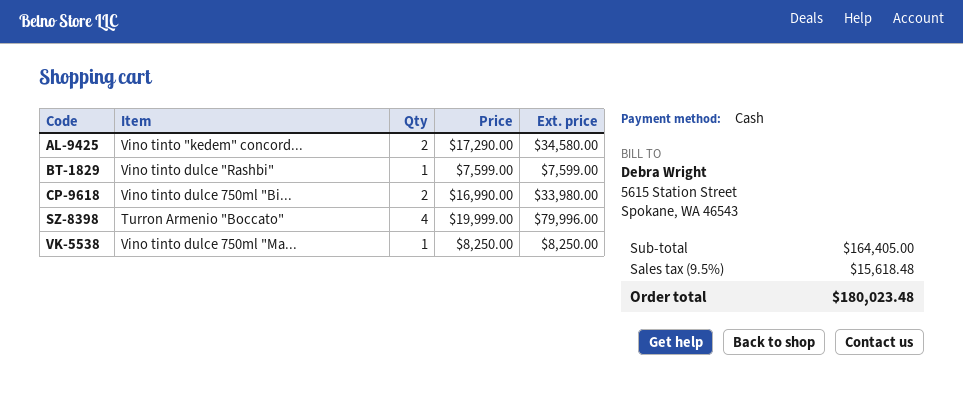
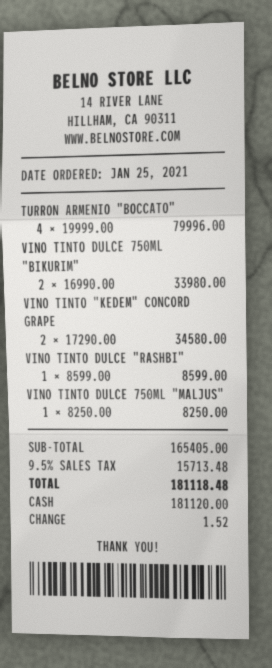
Vino tinto dulce "Rashbi": 1 x 7599.00 = 7599.00 -> 1 x 8599.00 = 8599.00
subtotal: 164405.00 -> 165405.00
tax: 9.5% = 15618.48 -> 9.5% = 15713.48
total: 180023.48 -> 181118.48

